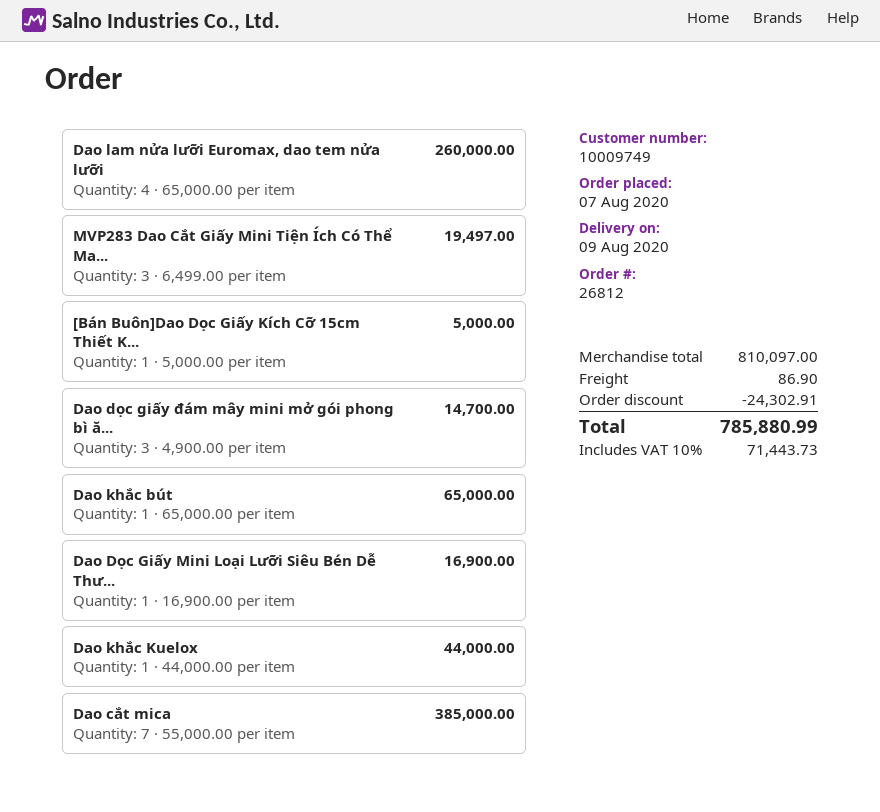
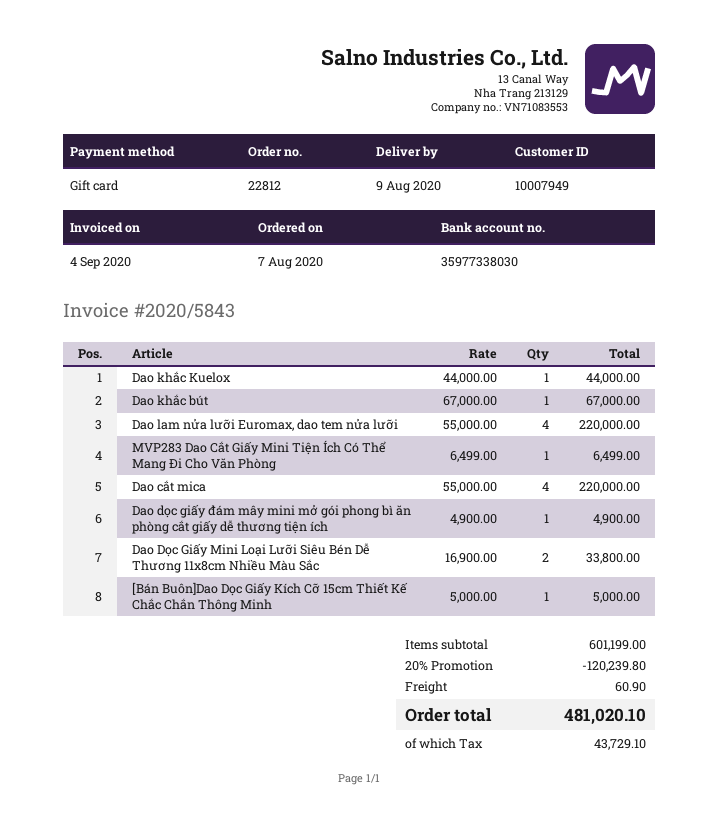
order number: 26812 -> 22812
customer number: 10009749 -> 10007949
Dao lam nửa lưỡi Euromax, dao tem nửa lưỡi: 4 x 65000.00 = 260000.00 -> 4 x 55000.00 = 220000.00
MVP283 Dao Cắt Giấy Mini Tiện Ích Có Thể Ma...: 3 x 6499.00 = 19497.00 -> 1 x 6499.00 = 6499.00
Dao dọc giấy đám mây mini mở gói phong bì ă...: 3 x 4900.00 = 14700.00 -> 1 x 4900.00 = 4900.00
Dao khắc bút: 1 x 65000.00 = 65000.00 -> 1 x 67000.00 = 67000.00
Dao Dọc Giấy Mini Loại Lưỡi Siêu Bén Dễ Thư...: 1 x 16900.00 = 16900.00 -> 2 x 16900.00 = 33800.00
Dao cắt mica: 7 x 55000.00 = 385000.00 -> 4 x 55000.00 = 220000.00
subtotal: 810097.00 -> 601199.00
discount: 24302.91 -> 120239.80
shipping: 86.90 -> 60.90
tax: 71443.73 -> 43729.10
total: 785880.99 -> 481020.10

